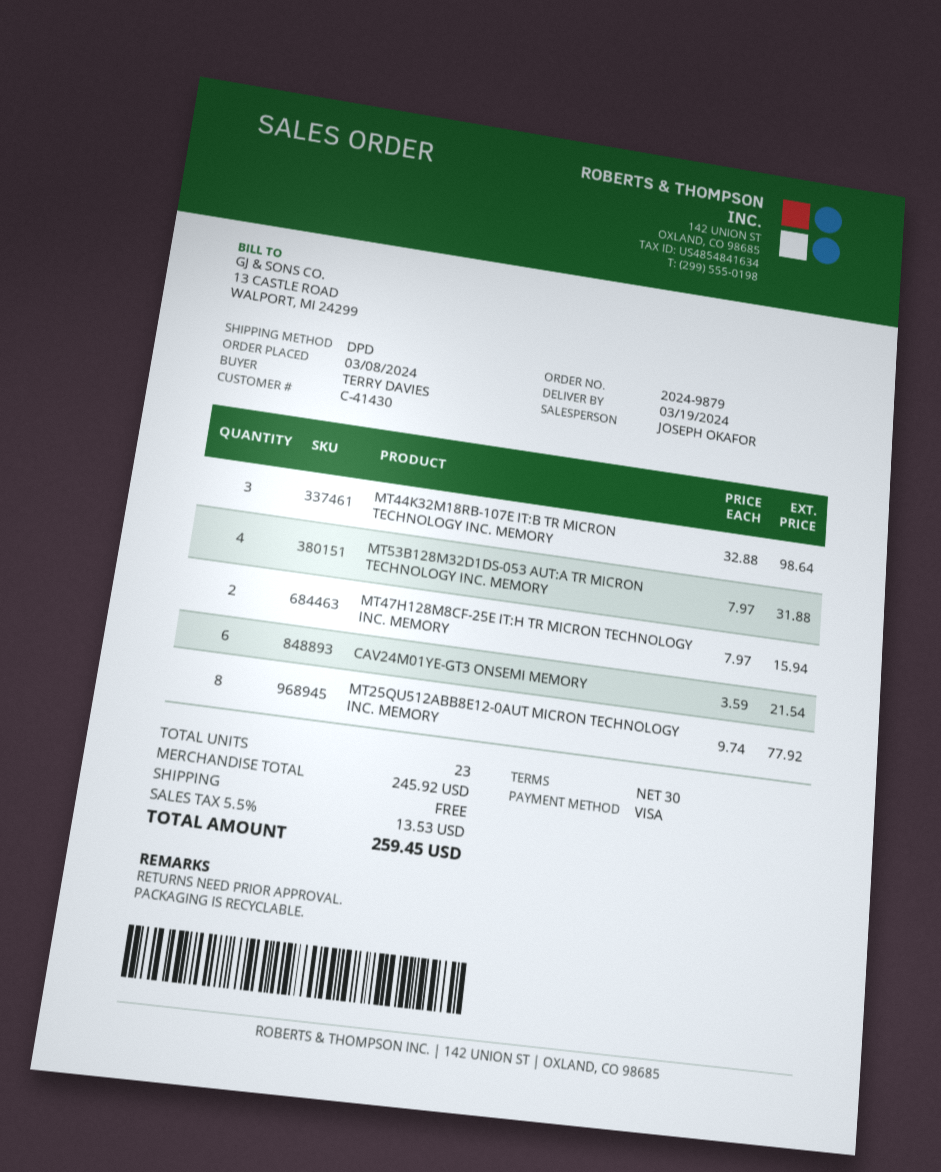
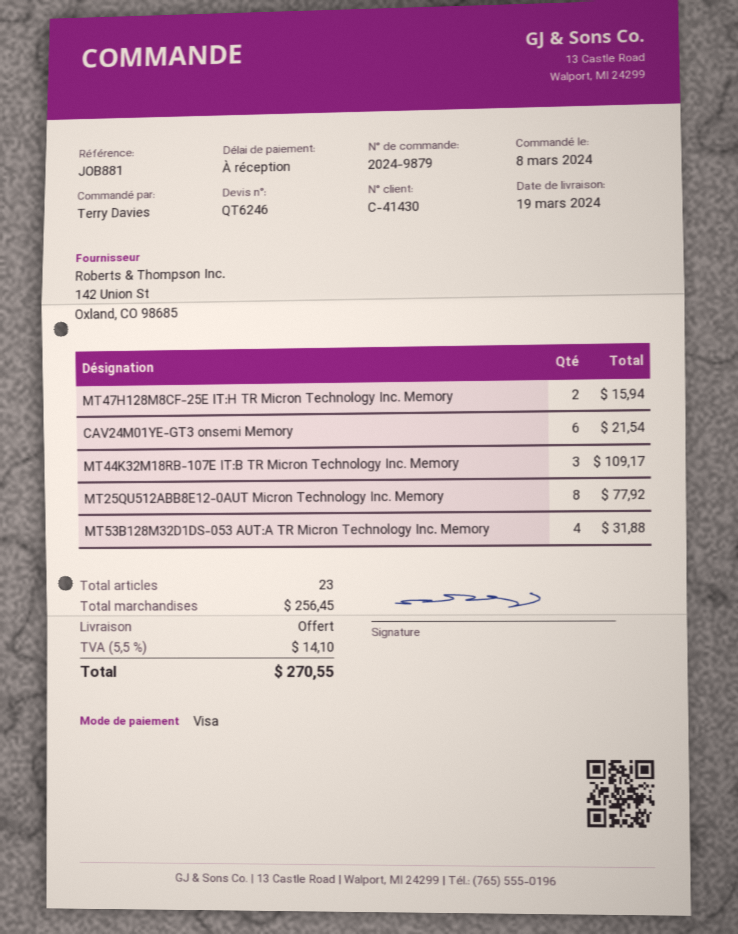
payment terms: 30 days -> on receipt
MT44K32M18RB-107E IT:B TR MICRON TECHNOLOGY INC. MEMORY: 3 for 98.64 -> 3 for 109.17
subtotal: 245.92 -> 256.45
tax: 5.5% = 13.53 -> 5.5% = 14.10
total: 259.45 -> 270.55

